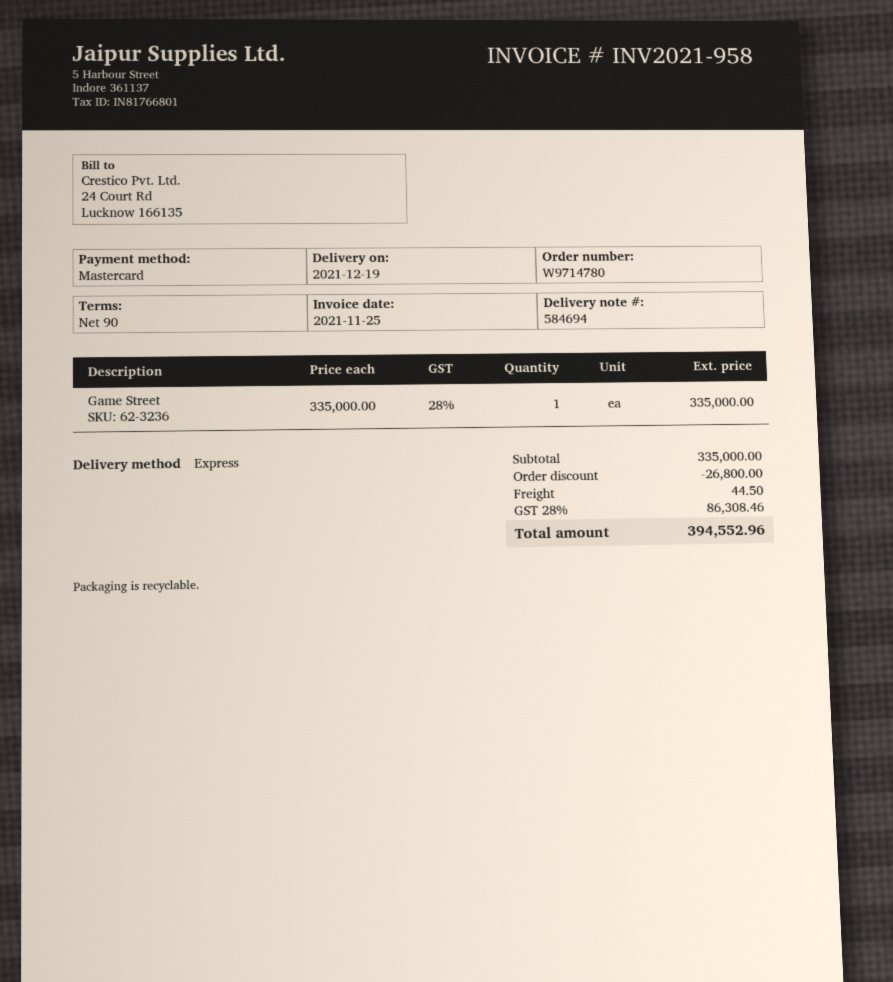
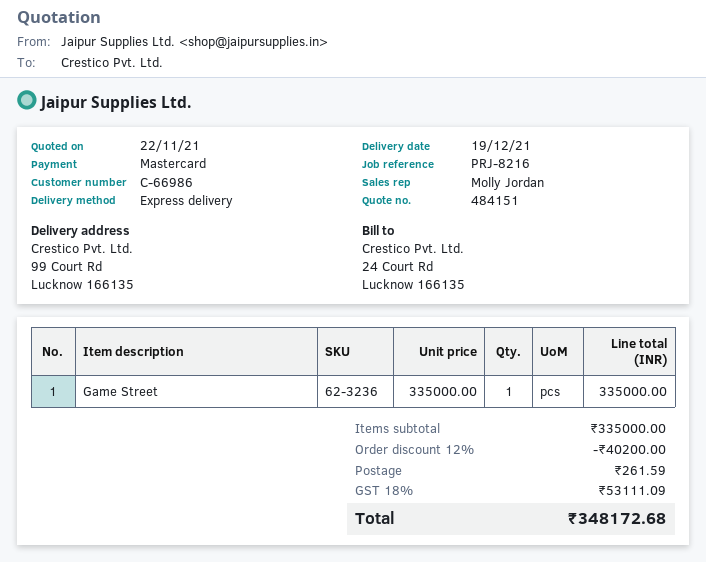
discount: 26800.00 -> 40200.00
shipping: 44.50 -> 261.59
tax: 28% = 86308.46 -> 18% = 53111.09
total: 394552.96 -> 348172.68

